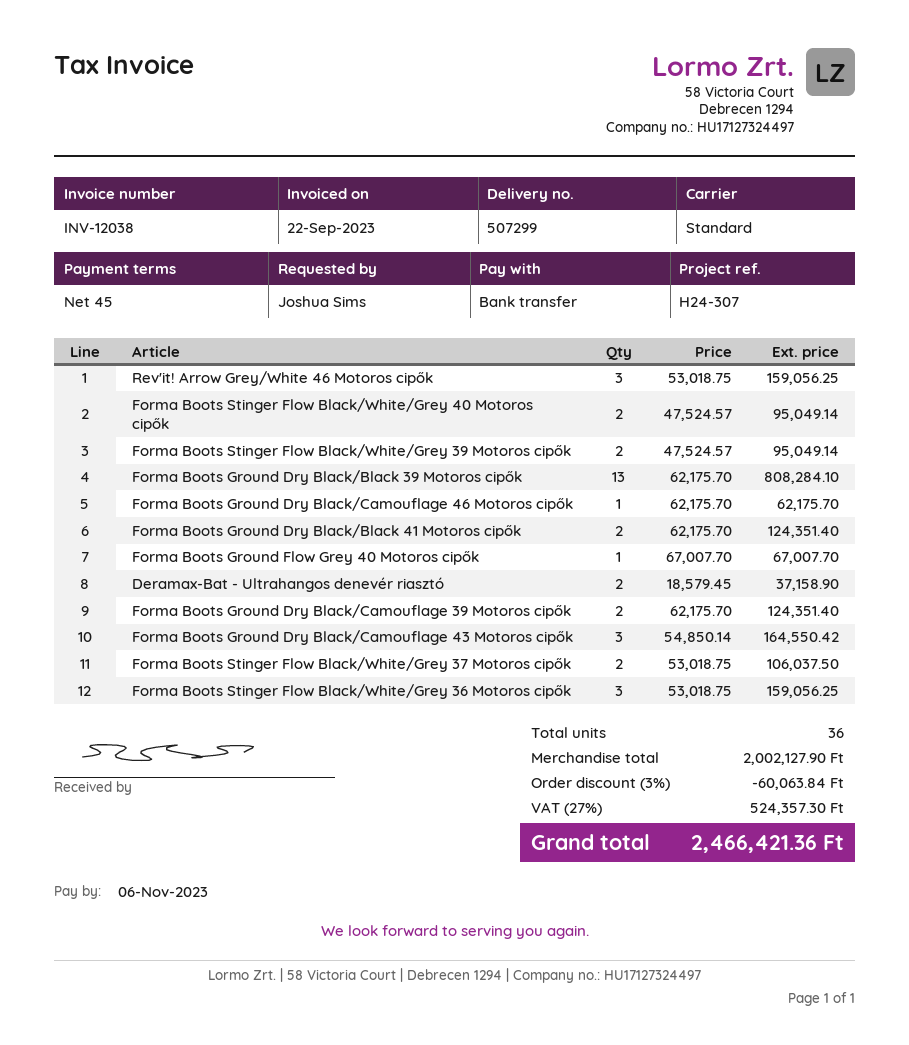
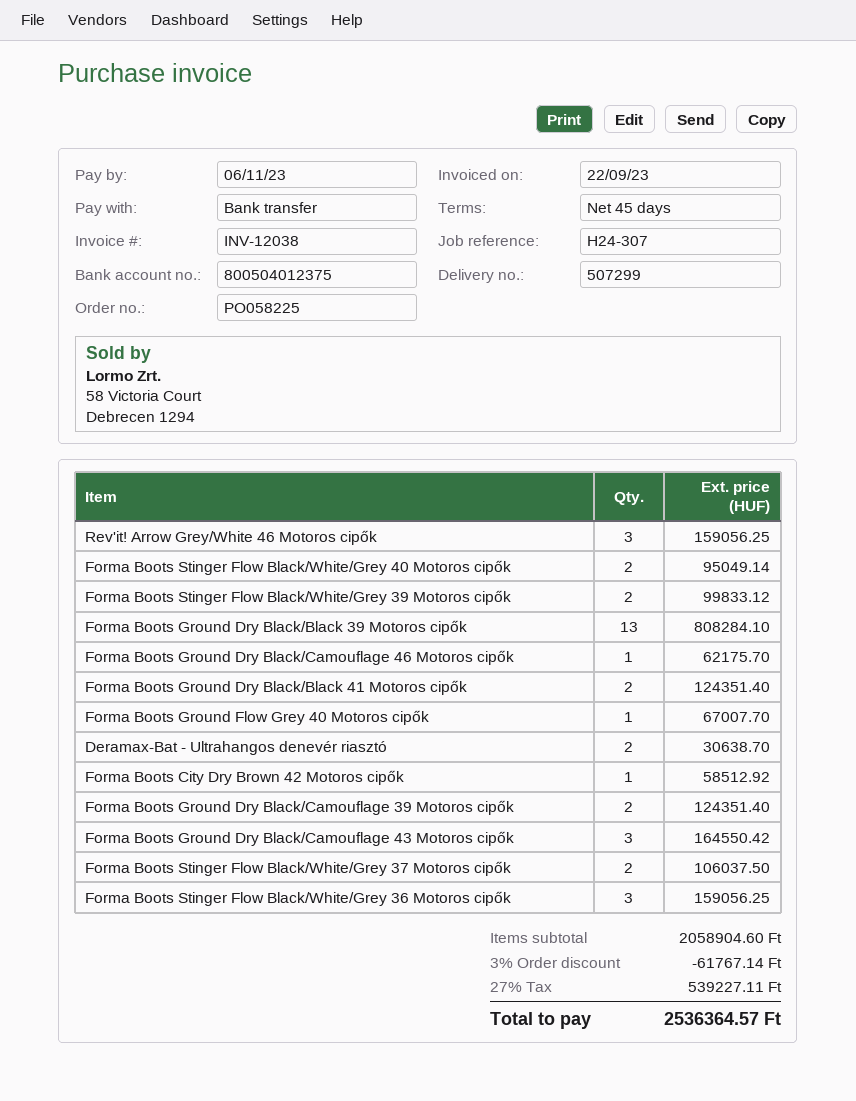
Forma Boots Stinger Flow Black/White/Grey 39 Motoros cipők: 2 for 95049.14 -> 2 for 99833.12
Deramax-Bat - Ultrahangos denevér riasztó: 2 for 37158.90 -> 2 for 30638.70
Forma Boots City Dry Brown 42 Motoros cipők: none -> 1 for 58512.92
subtotal: 2002127.90 -> 2058904.60
discount: 3% = 60063.84 -> 3% = 61767.14
tax: 27% = 524357.30 -> 27% = 539227.11
total: 2466421.36 -> 2536364.57

